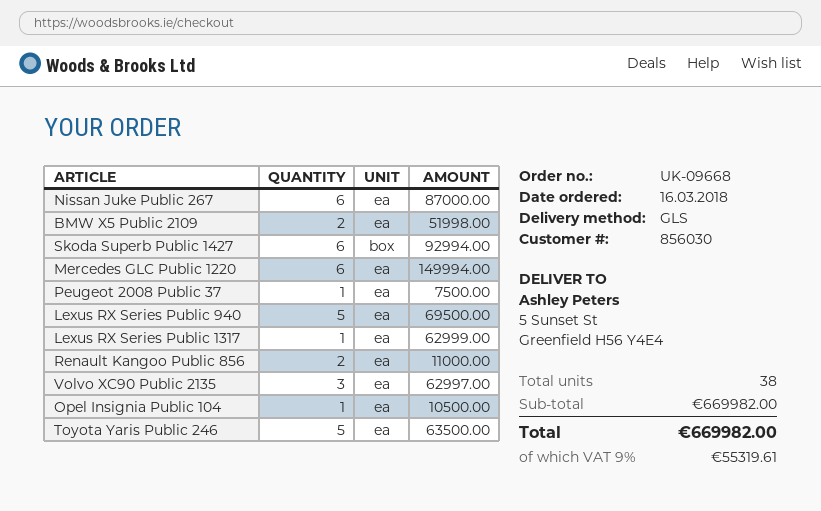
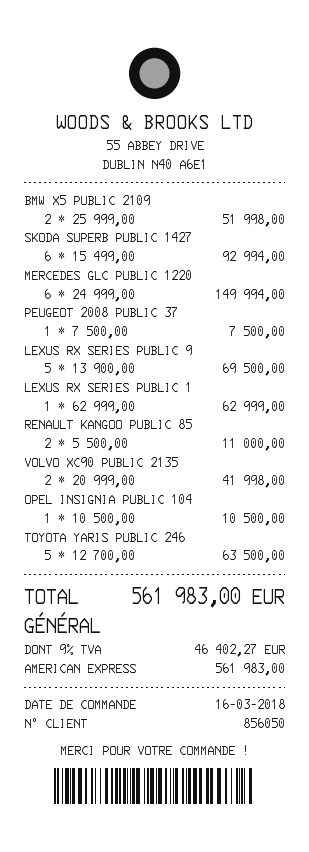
customer number: 856030 -> 856050
Nissan Juke Public 267: 6 for 87000.00 -> none
Volvo XC90 Public 2135: 3 for 62997.00 -> 2 for 41998.00
tax: 9% = 55319.61 -> 9% = 46402.27
total: 669982.00 -> 561983.00

